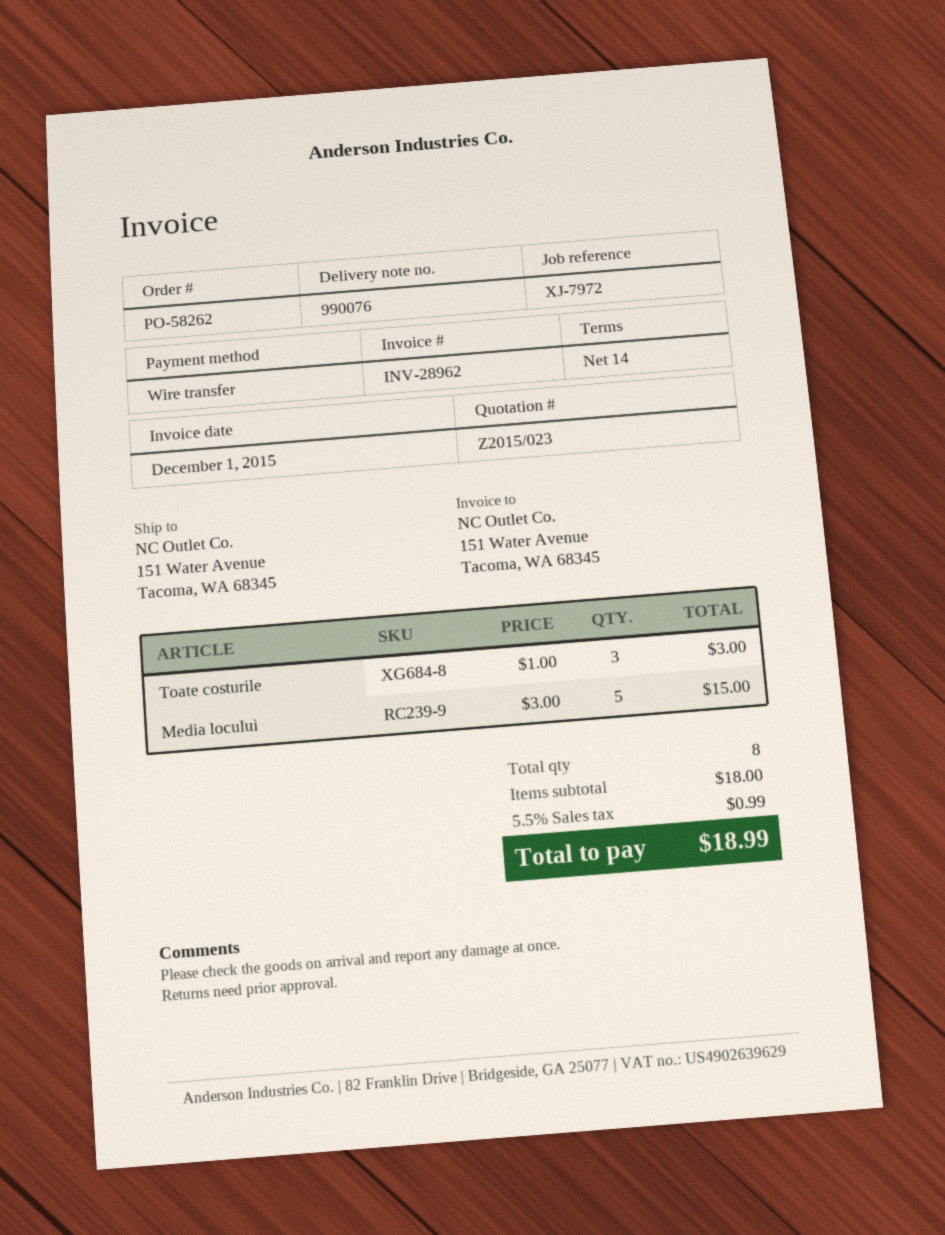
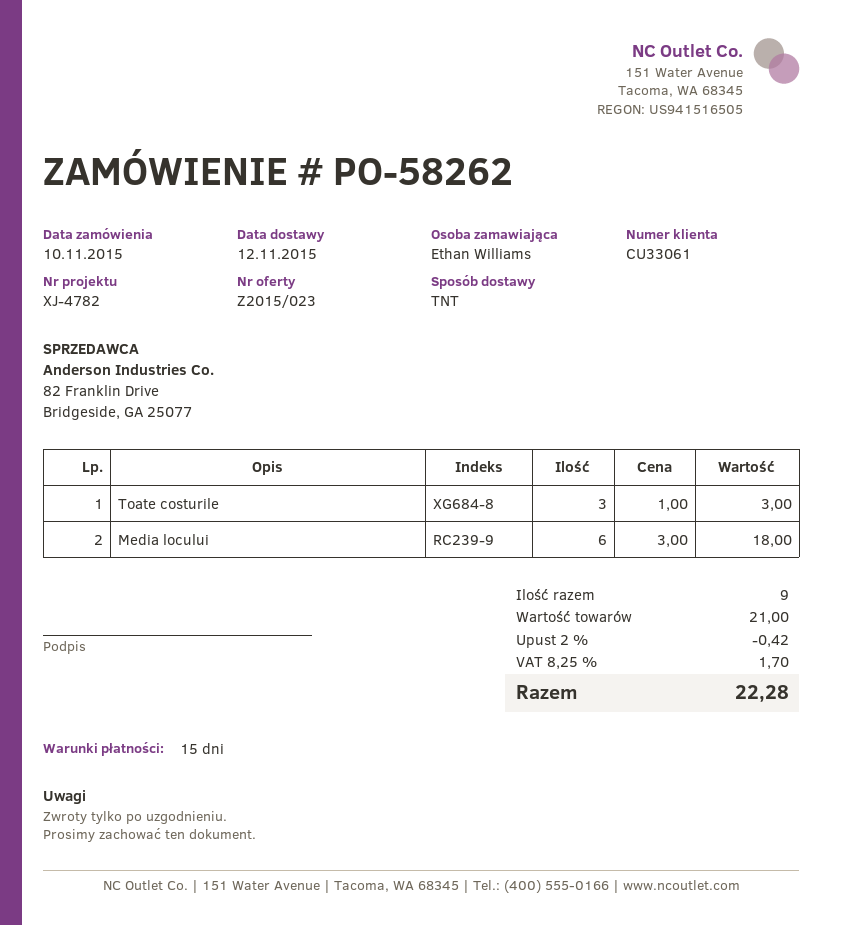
payment terms: 14 days -> 15 days
reference: XJ-7972 -> XJ-4782
Media locului: 5 x 3.00 = 15.00 -> 6 x 3.00 = 18.00
total quantity: 8 -> 9
subtotal: 18.00 -> 21.00
discount: none -> 2% = 0.42
tax: 5.5% = 0.99 -> 8.25% = 1.70
total: 18.99 -> 22.28

